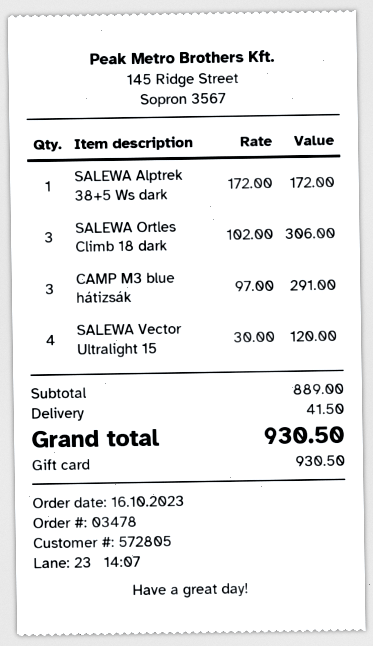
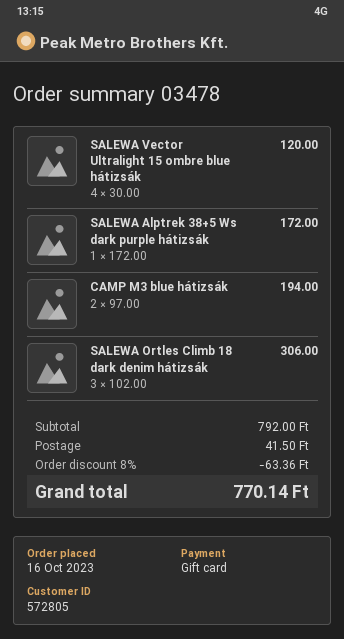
CAMP M3 blue hátizsák: 3 x 97.00 = 291.00 -> 2 x 97.00 = 194.00
subtotal: 889.00 -> 792.00
discount: none -> 8% = 63.36
total: 930.50 -> 770.14

